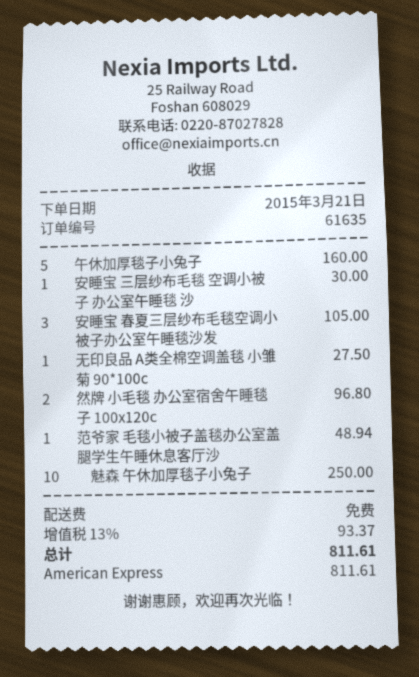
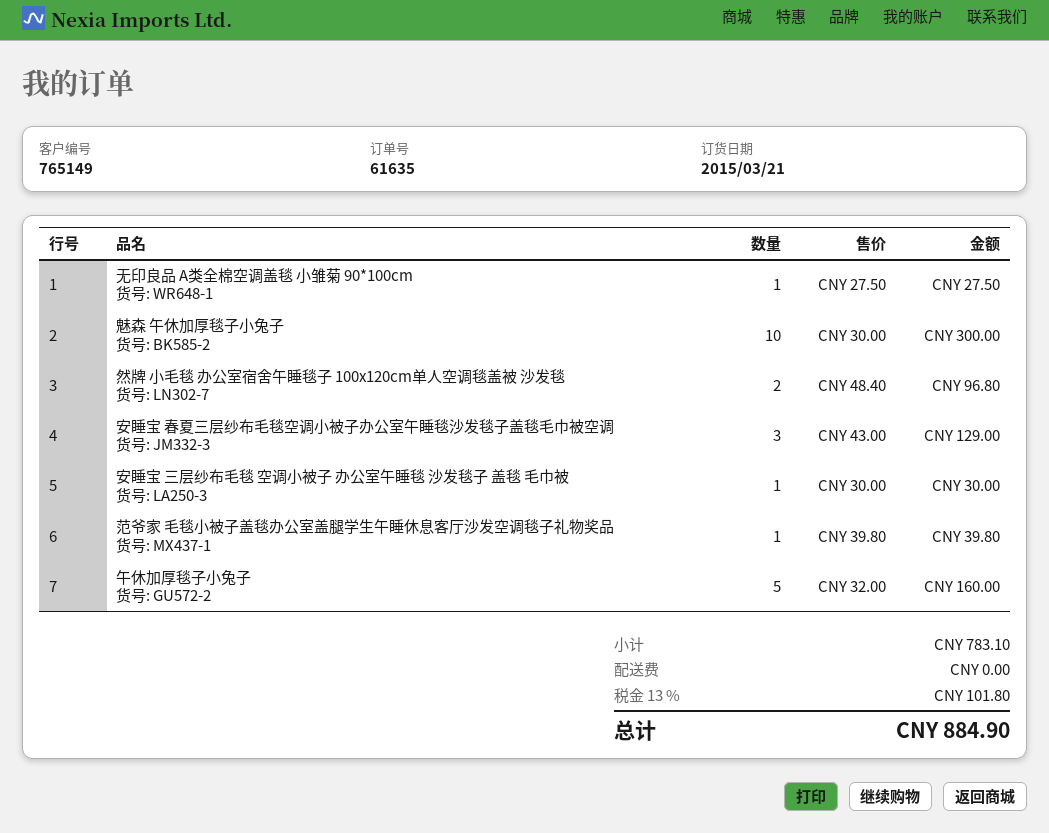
安睡宝 春夏三层纱布毛毯空调小被子办公室午睡毯沙发: 3 for 105.00 -> 3 for 129.00
范爷家 毛毯小被子盖毯办公室盖腿学生午睡休息客厅沙: 1 for 48.94 -> 1 for 39.80
魅森 午休加厚毯子小兔子: 10 for 250.00 -> 10 for 300.00
tax: 13% = 93.37 -> 13% = 101.80
total: 811.61 -> 884.90

